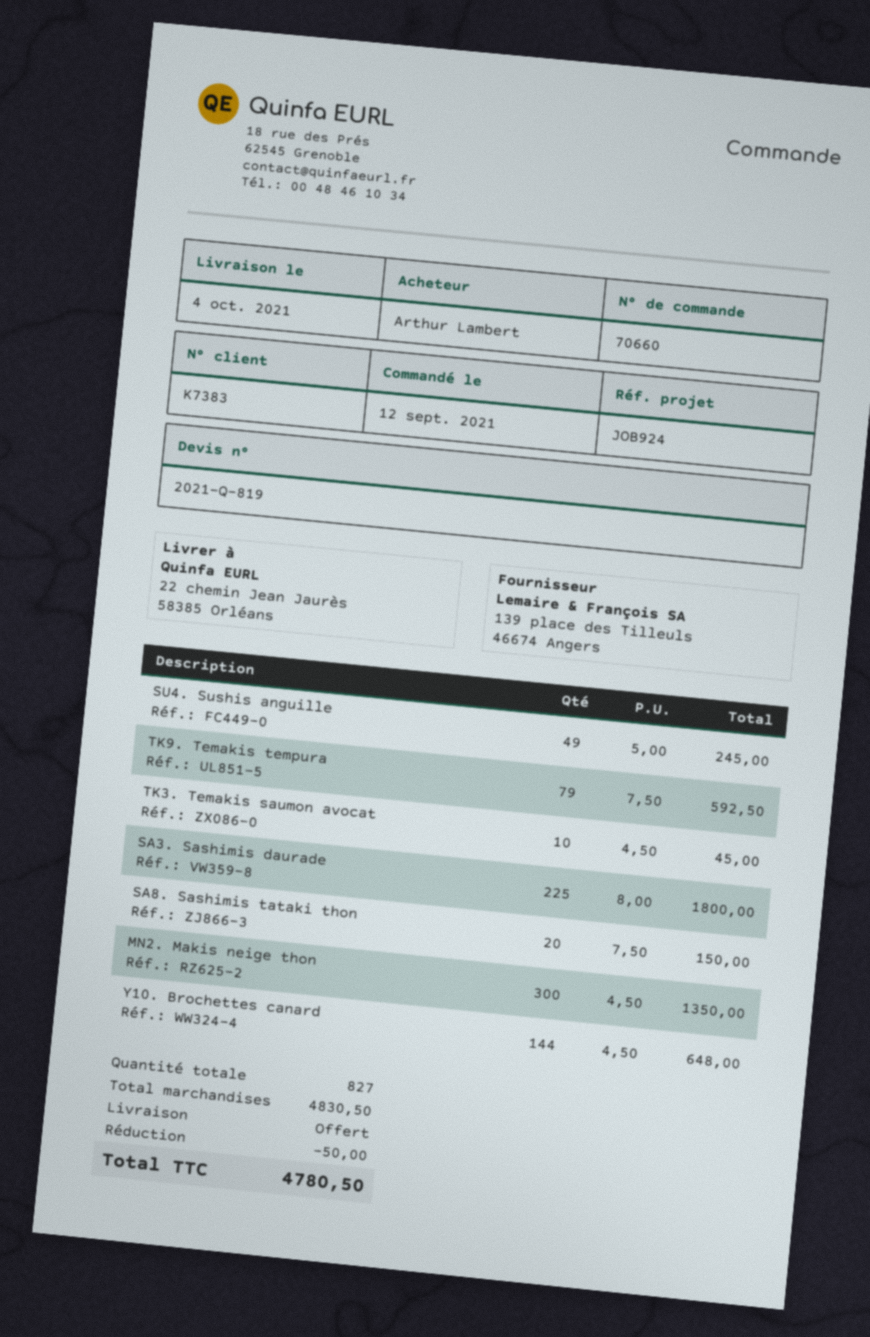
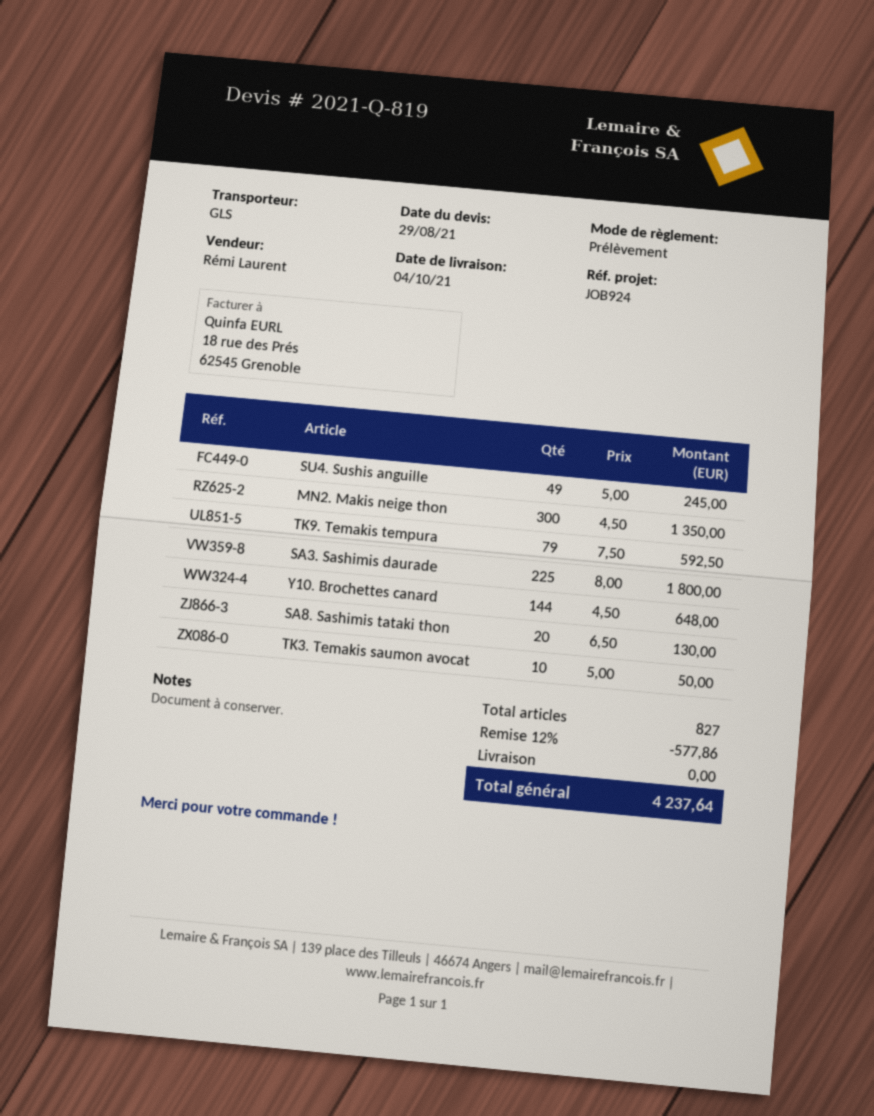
TK3. Temakis saumon avocat: 10 x 4.50 = 45.00 -> 10 x 5.00 = 50.00
SA8. Sashimis tataki thon: 20 x 7.50 = 150.00 -> 20 x 6.50 = 130.00
discount: 50.00 -> 577.86
total: 4780.50 -> 4237.64

